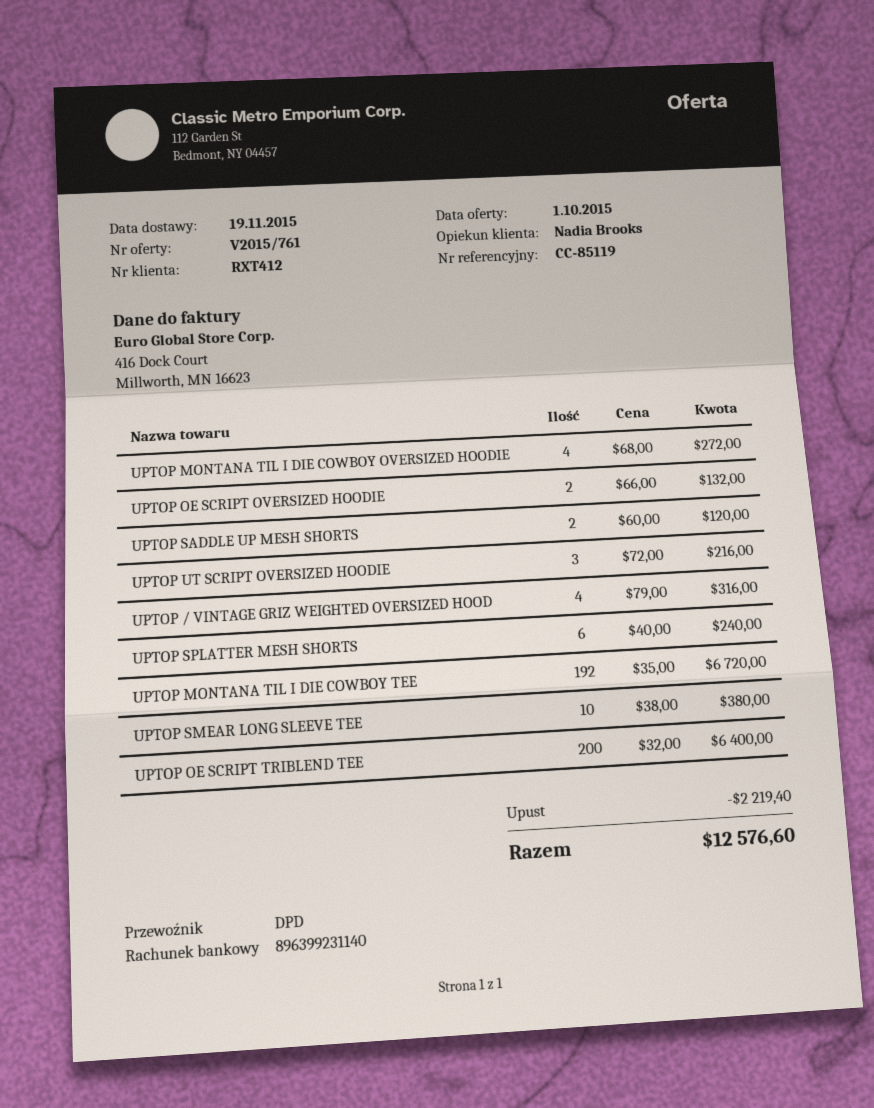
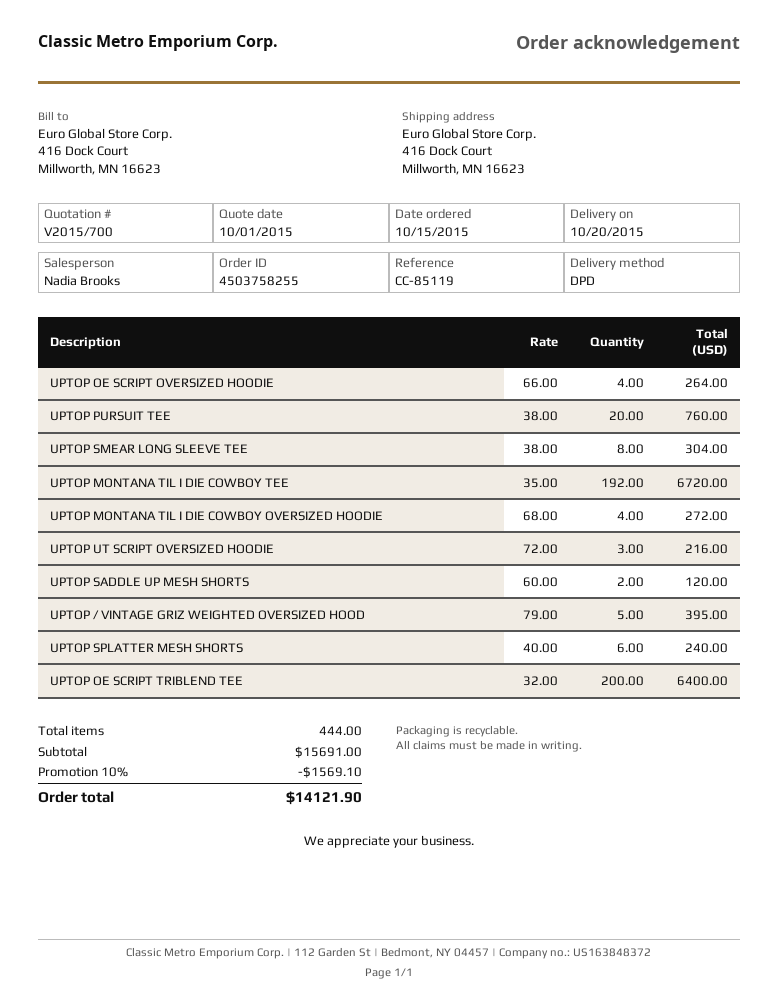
quote number: V2015/761 -> V2015/700
delivery date: 2015-11-19 -> 2015-10-20
UPTOP OE SCRIPT OVERSIZED HOODIE: 2 x 66.00 = 132.00 -> 4 x 66.00 = 264.00
UPTOP / VINTAGE GRIZ WEIGHTED OVERSIZED HOOD: 4 x 79.00 = 316.00 -> 5 x 79.00 = 395.00
UPTOP SMEAR LONG SLEEVE TEE: 10 x 38.00 = 380.00 -> 8 x 38.00 = 304.00
UPTOP PURSUIT TEE: none -> 20 x 38.00 = 760.00
discount: 2219.40 -> 1569.10
total: 12576.60 -> 14121.90

